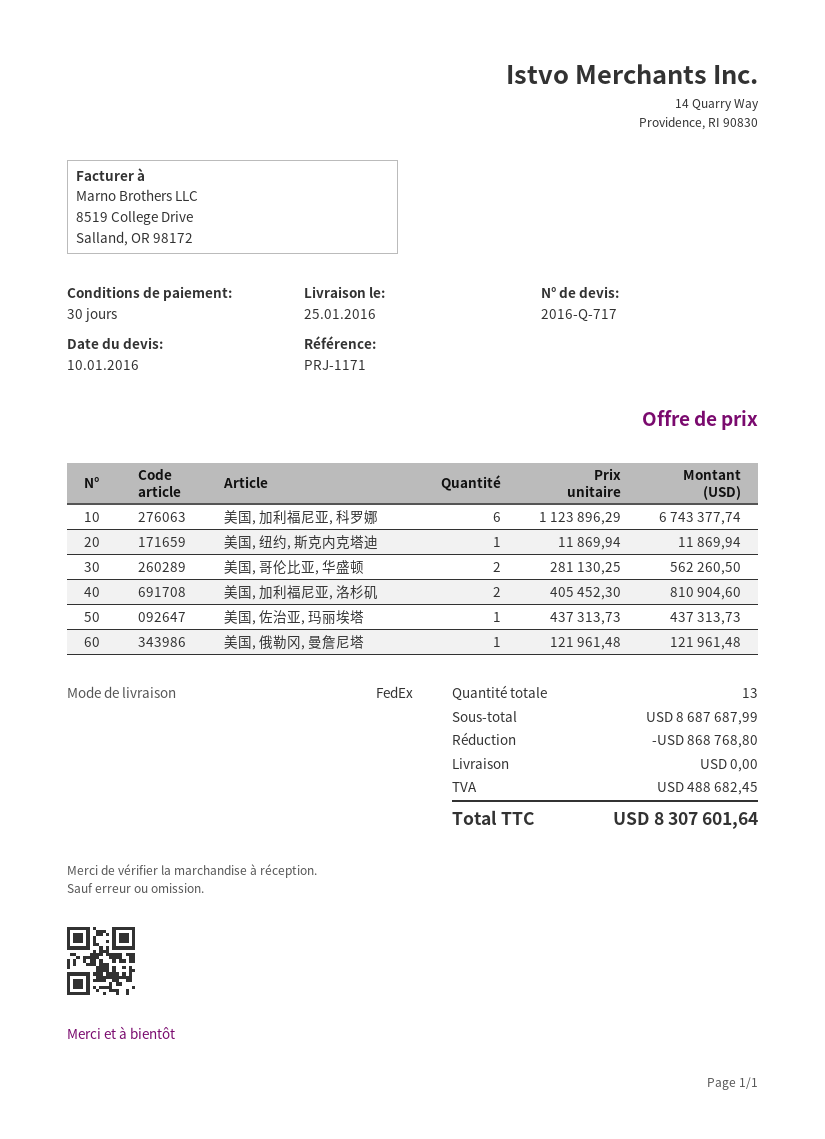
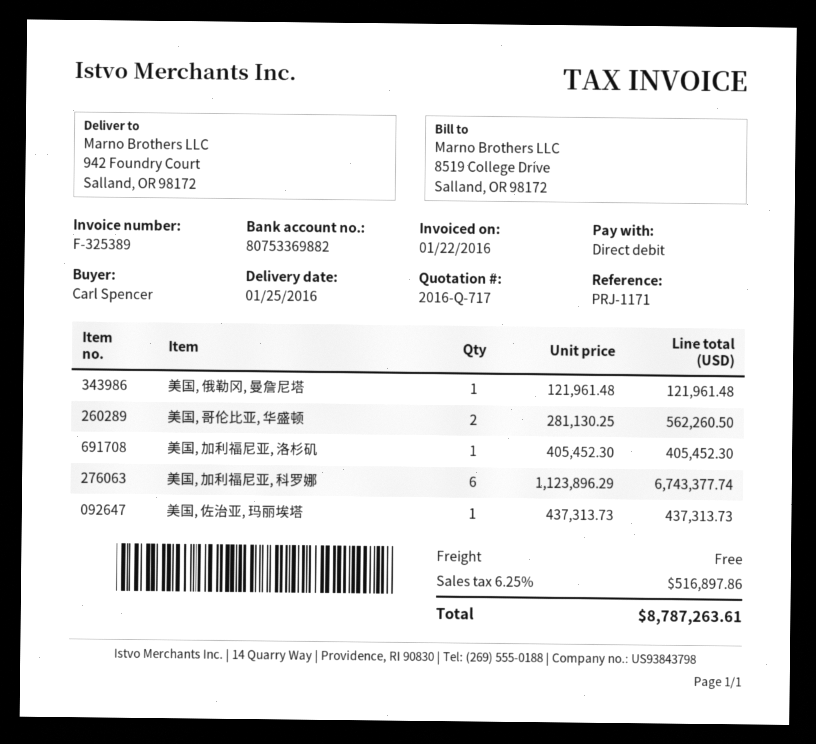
美国, 纽约, 斯克内克塔迪: 1 x 11869.94 = 11869.94 -> none
美国, 加利福尼亚, 洛杉矶: 2 x 405452.30 = 810904.60 -> 1 x 405452.30 = 405452.30
discount: 868768.80 -> none
tax: 488682.45 -> 516897.86
total: 8307601.64 -> 8787263.61

